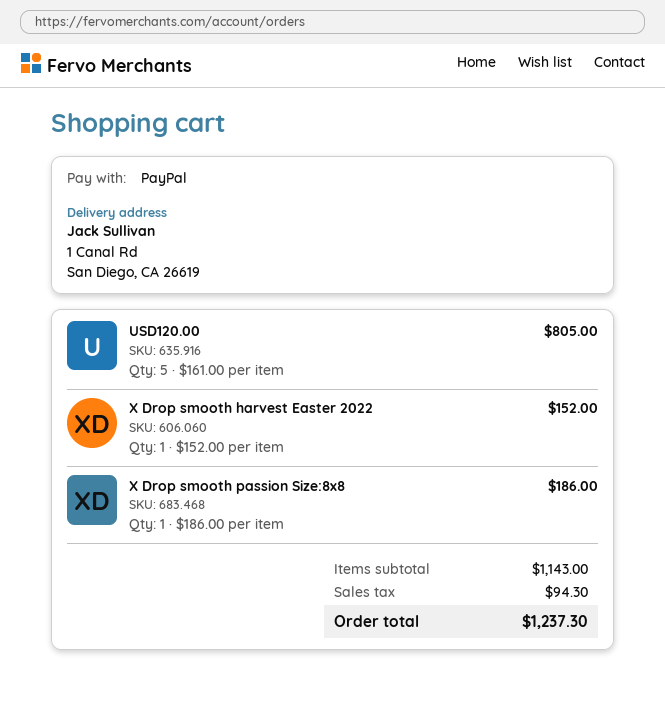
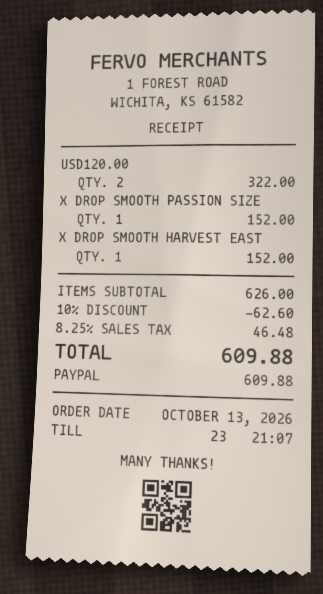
USD120.00: 5 for 805.00 -> 2 for 322.00
X Drop smooth passion Size:8x8: 1 for 186.00 -> 1 for 152.00
subtotal: 1143.00 -> 626.00
discount: none -> 10% = 62.60
tax: 94.30 -> 46.48
total: 1237.30 -> 609.88

